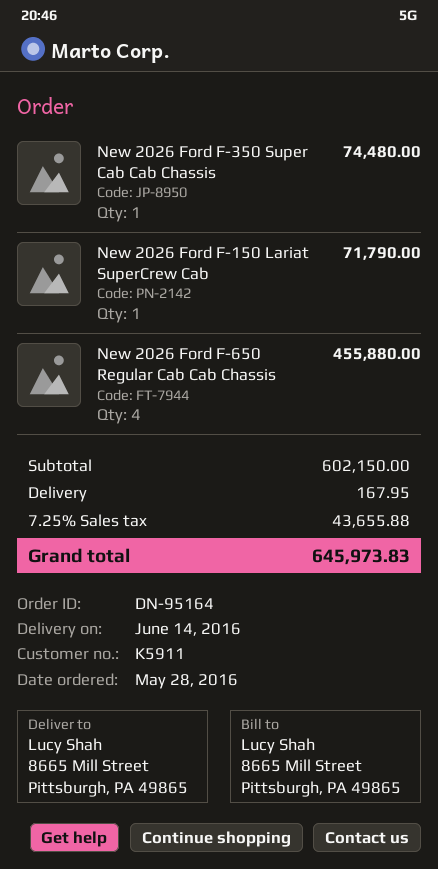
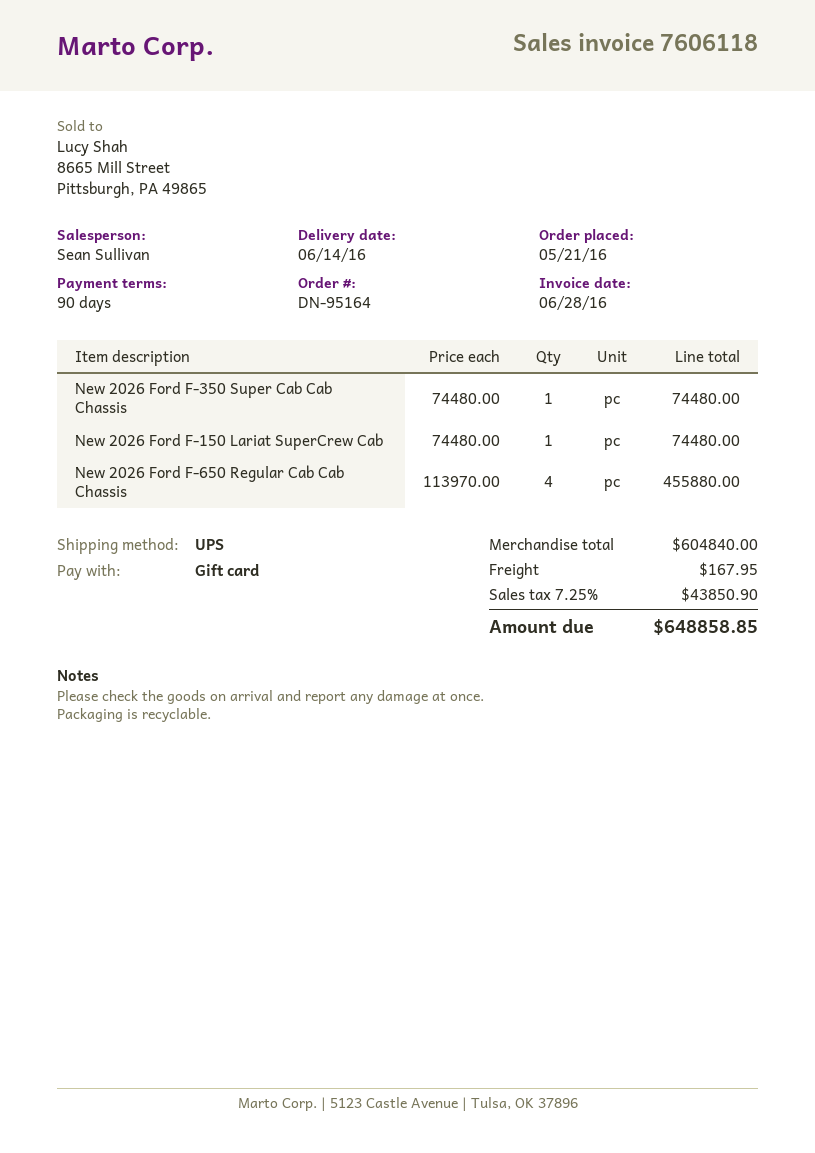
order date: 2016-05-28 -> 2016-05-21
New 2026 Ford F-150 Lariat SuperCrew Cab: 1 for 71790.00 -> 1 for 74480.00
subtotal: 602150.00 -> 604840.00
tax: 7.25% = 43655.88 -> 7.25% = 43850.90
total: 645973.83 -> 648858.85

